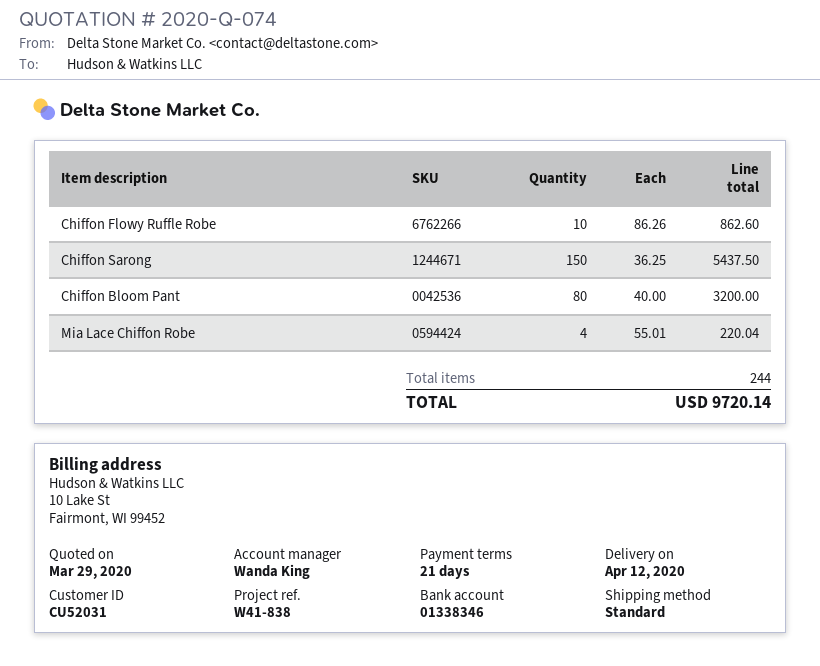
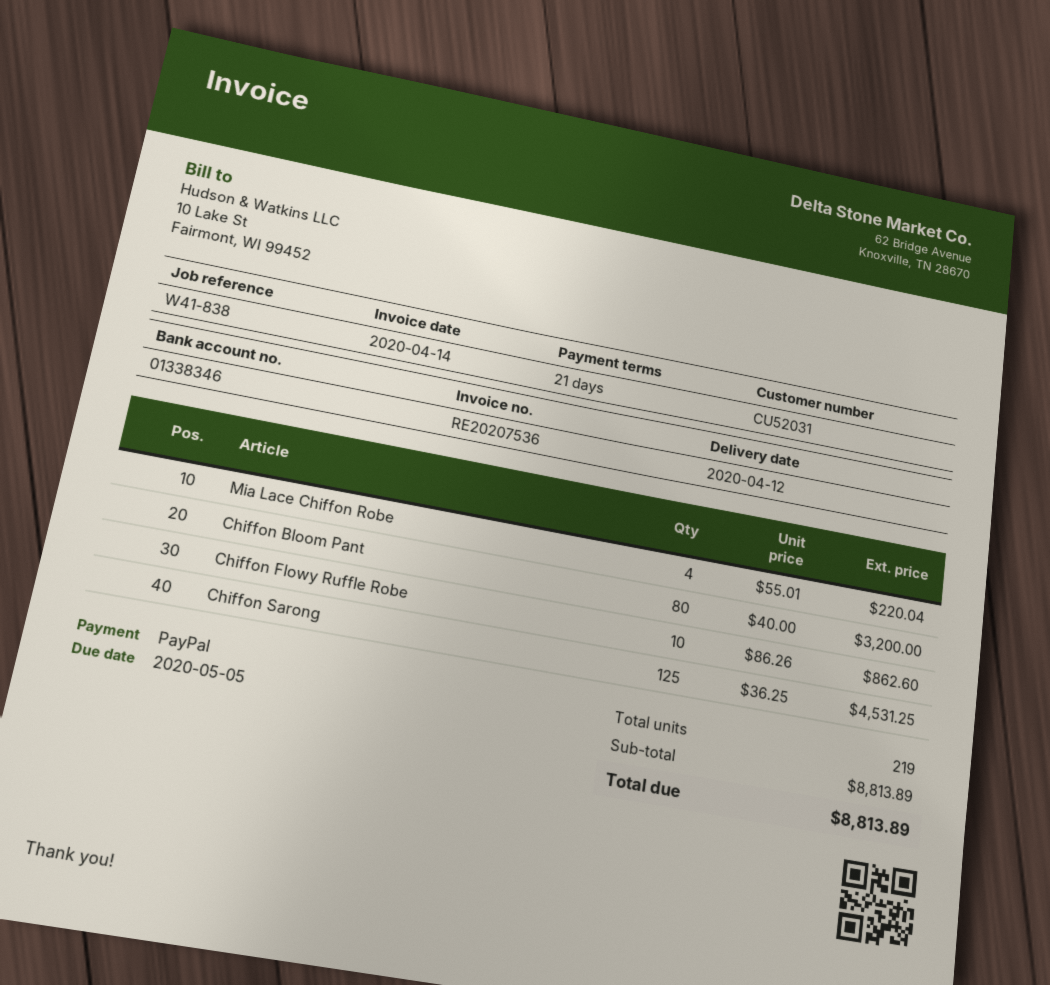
Chiffon Sarong: 150 x 36.25 = 5437.50 -> 125 x 36.25 = 4531.25
total quantity: 244 -> 219
total: 9720.14 -> 8813.89

